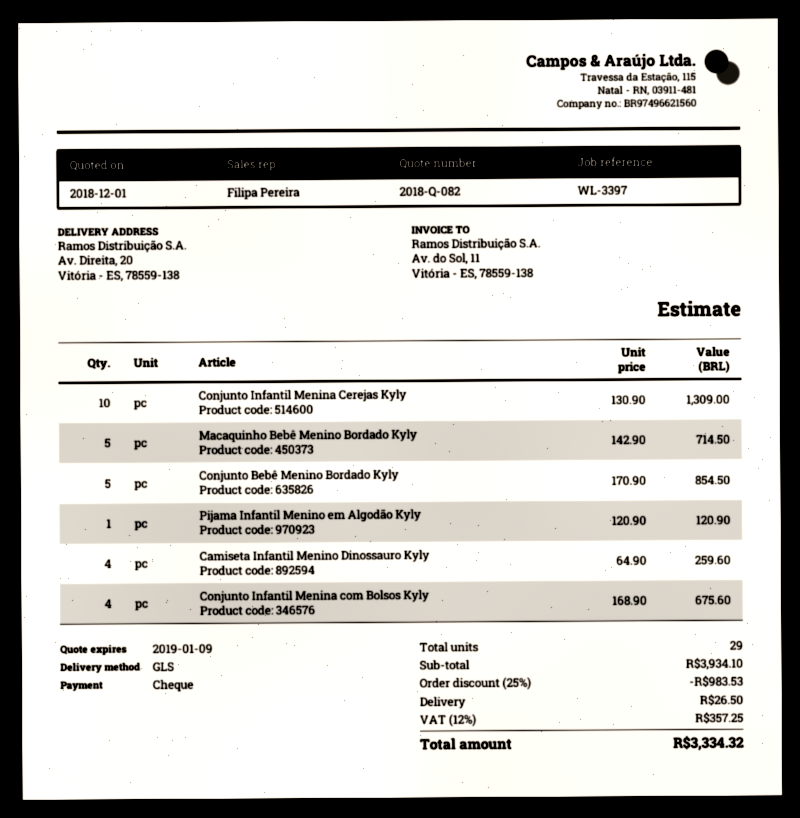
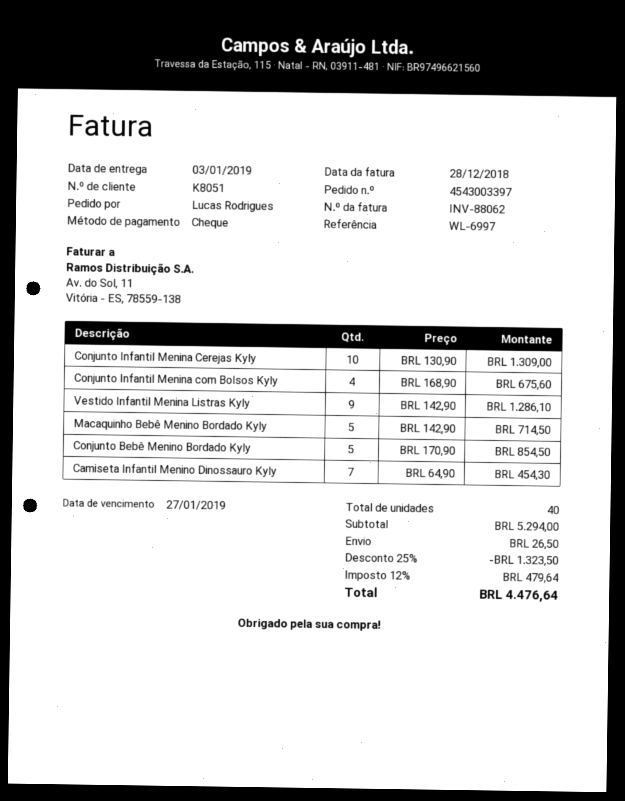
reference: WL-3397 -> WL-6997
Pijama Infantil Menino em Algodão Kyly: 1 x 120.90 = 120.90 -> none
Camiseta Infantil Menino Dinossauro Kyly: 4 x 64.90 = 259.60 -> 7 x 64.90 = 454.30
Vestido Infantil Menina Listras Kyly: none -> 9 x 142.90 = 1286.10
total quantity: 29 -> 40
subtotal: 3934.10 -> 5294.00
discount: 25% = 983.53 -> 25% = 1323.50
tax: 12% = 357.25 -> 12% = 479.64
total: 3334.32 -> 4476.64

